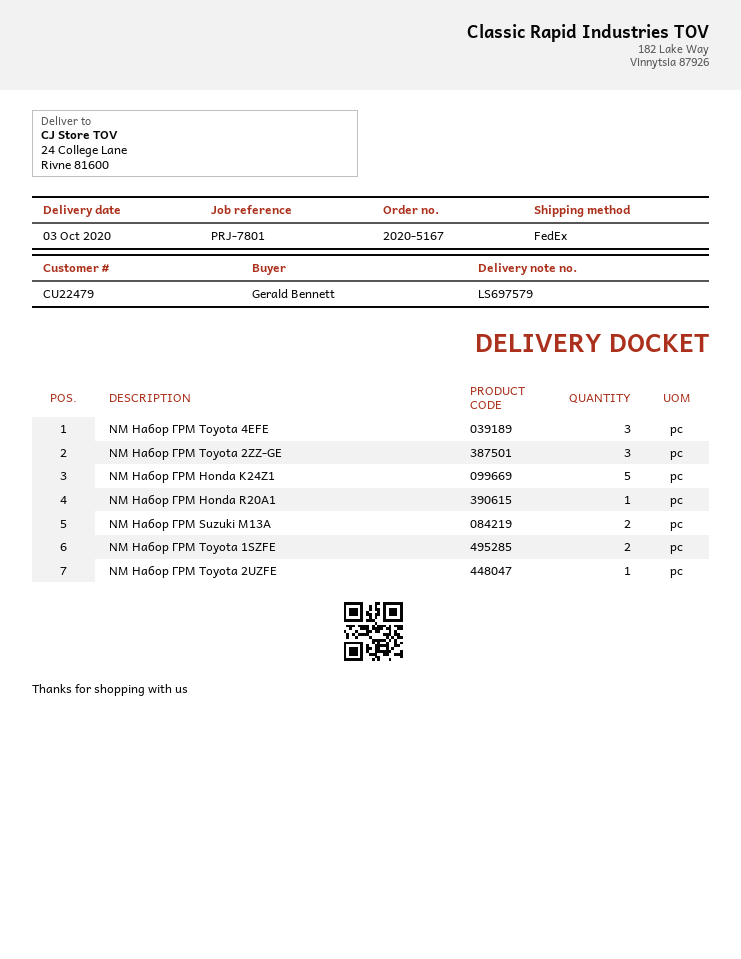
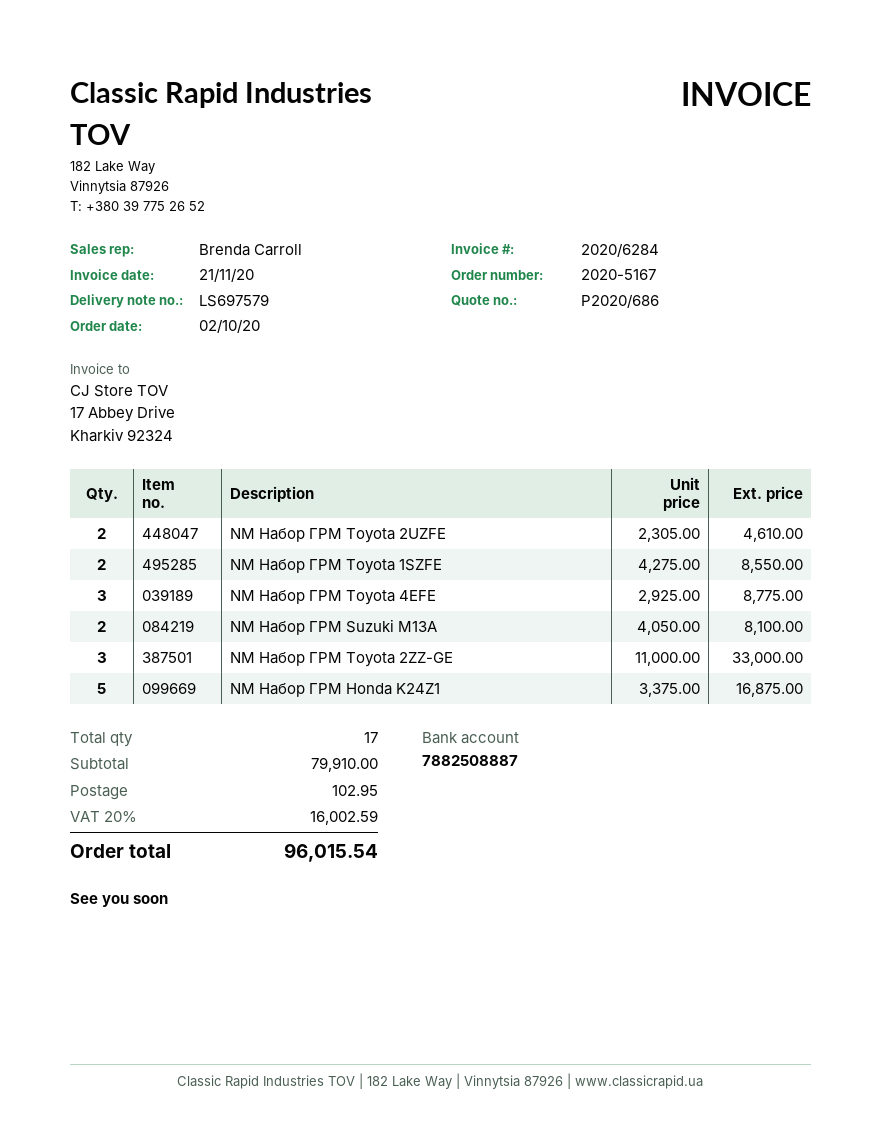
NM Набор ГРМ Honda R20A1: 1 -> none
NM Набор ГРМ Toyota 2UZFE: 1 -> 2

